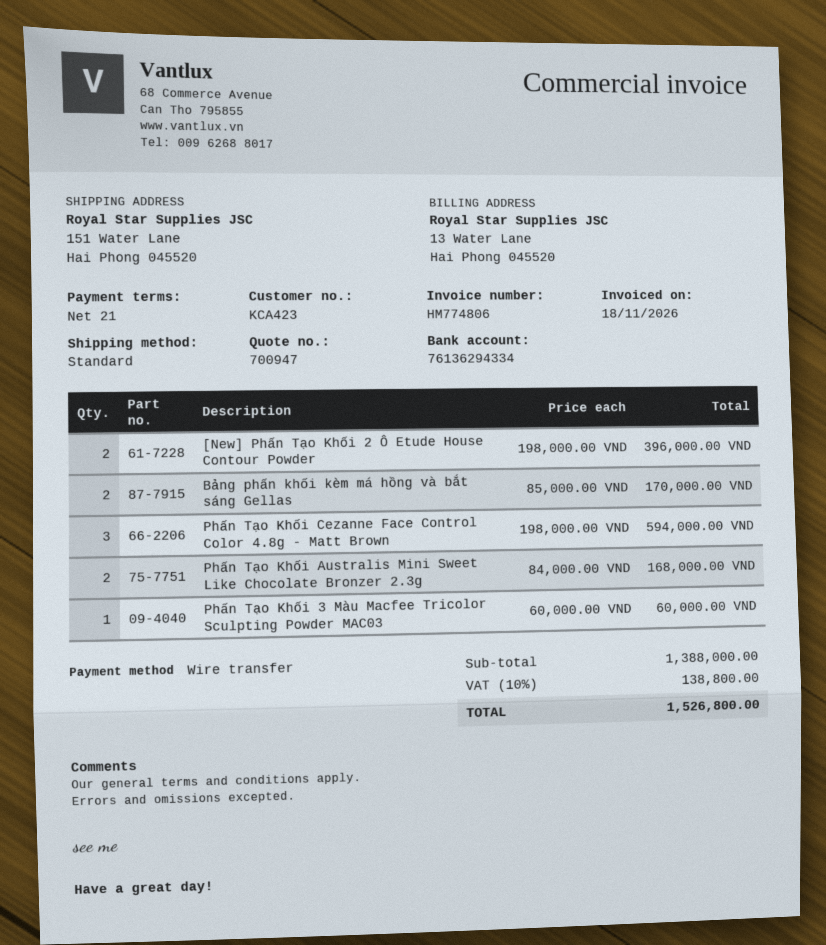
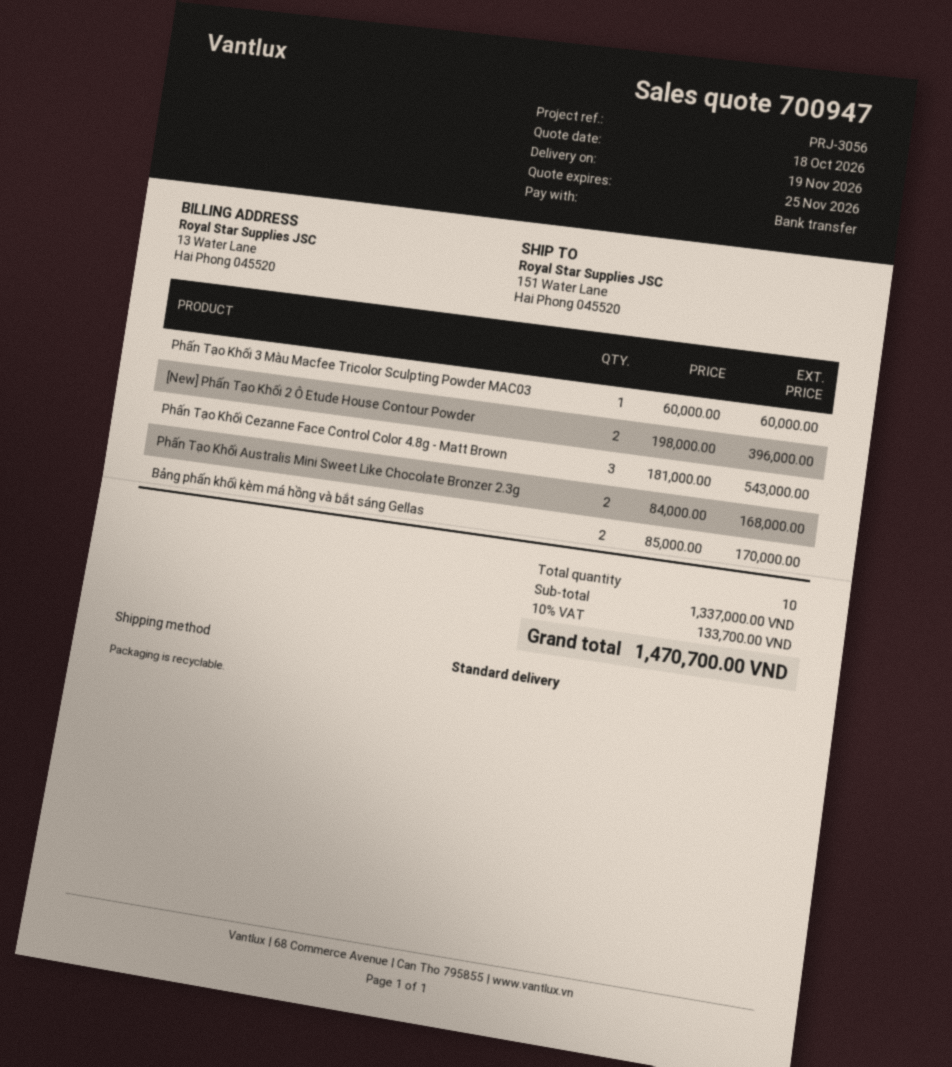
Phấn Tạo Khối Cezanne Face Control Color 4.8g - Matt Brown: 3 x 198000.00 = 594000.00 -> 3 x 181000.00 = 543000.00
subtotal: 1388000.00 -> 1337000.00
tax: 10% = 138800.00 -> 10% = 133700.00
total: 1526800.00 -> 1470700.00

